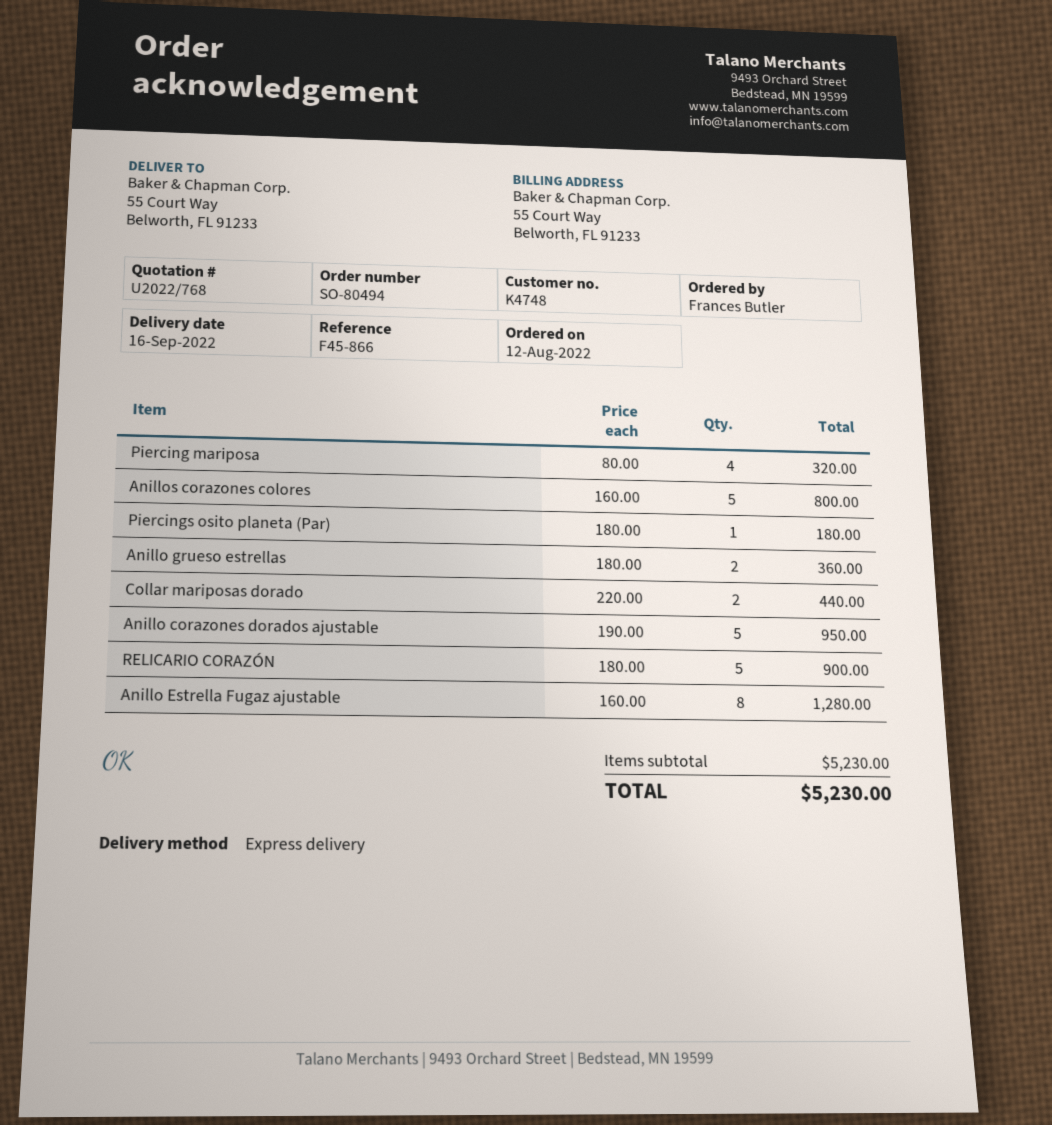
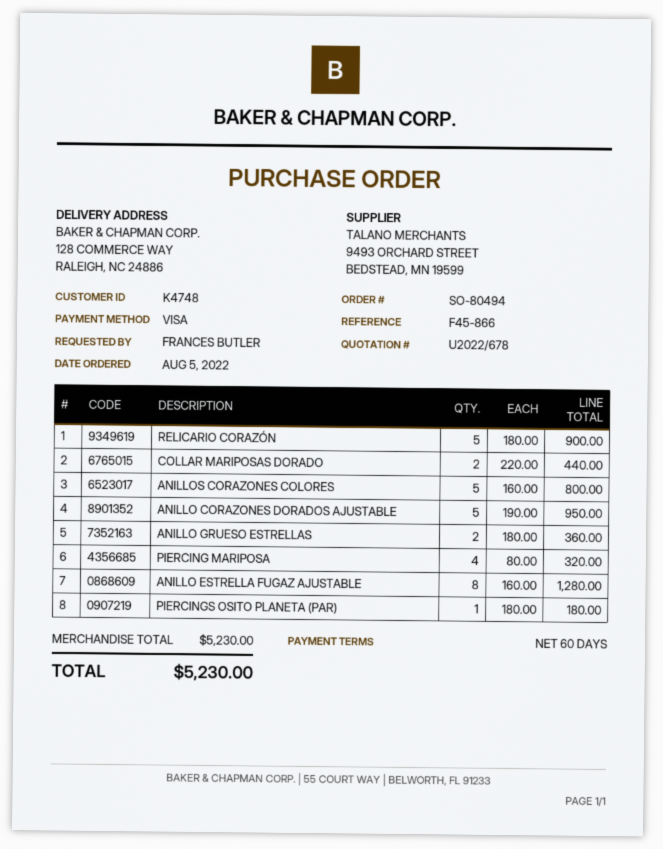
quote number: U2022/768 -> U2022/678
order date: 2022-08-12 -> 2022-08-05
ship to: 55 Court Way, Belworth, FL 91233 -> 128 COMMERCE WAY, RALEIGH, NC 24886

